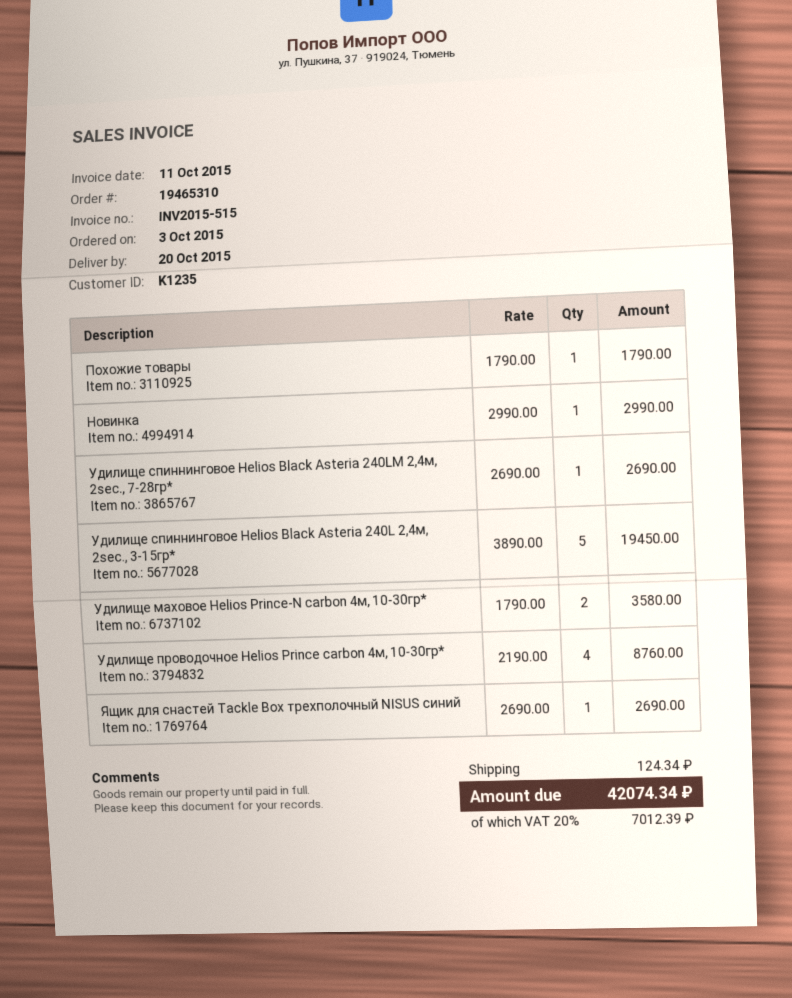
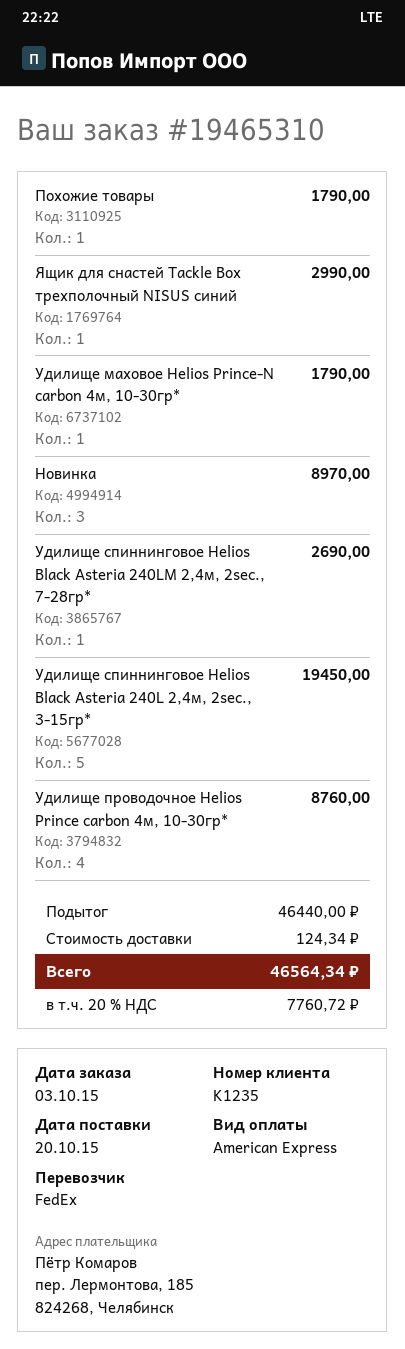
Новинка: 1 for 2990.00 -> 3 for 8970.00
Удилище маховое Helios Prince-N carbon 4м, 10-30гр*: 2 for 3580.00 -> 1 for 1790.00
Ящик для снастей Tackle Box трехполочный NISUS синий: 1 for 2690.00 -> 1 for 2990.00
tax: 20% = 7012.39 -> 20% = 7760.72
total: 42074.34 -> 46564.34

